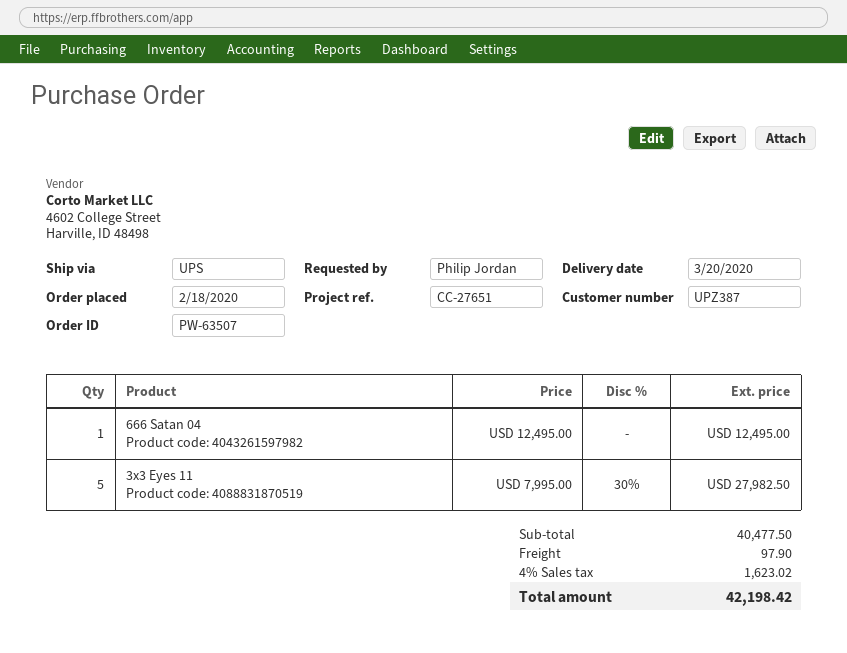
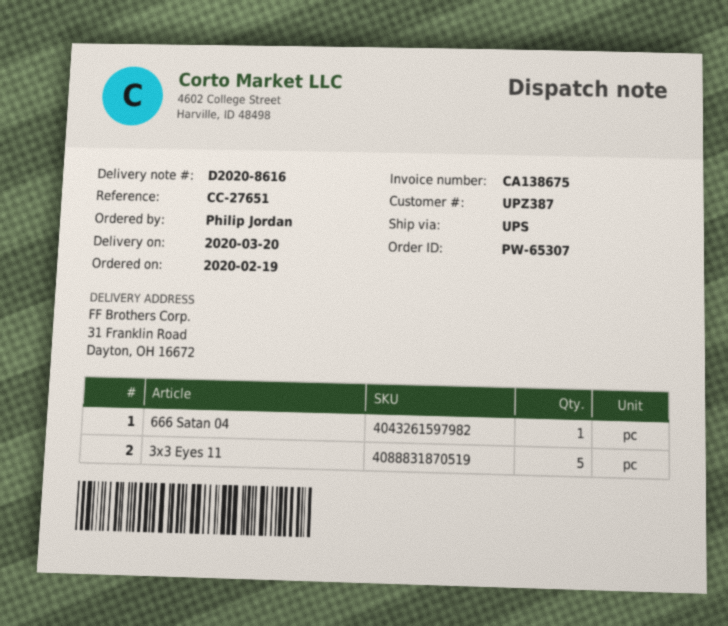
order number: PW-63507 -> PW-65307
order date: 2020-02-18 -> 2020-02-19

